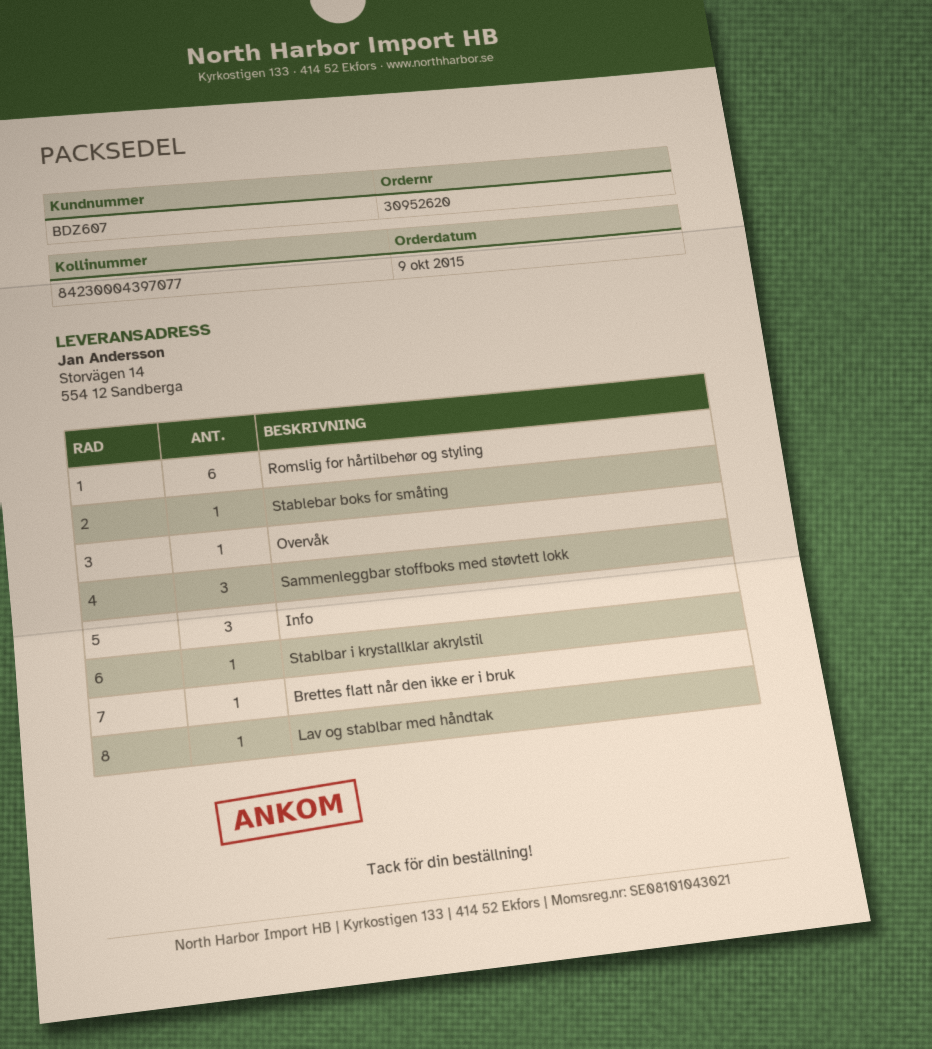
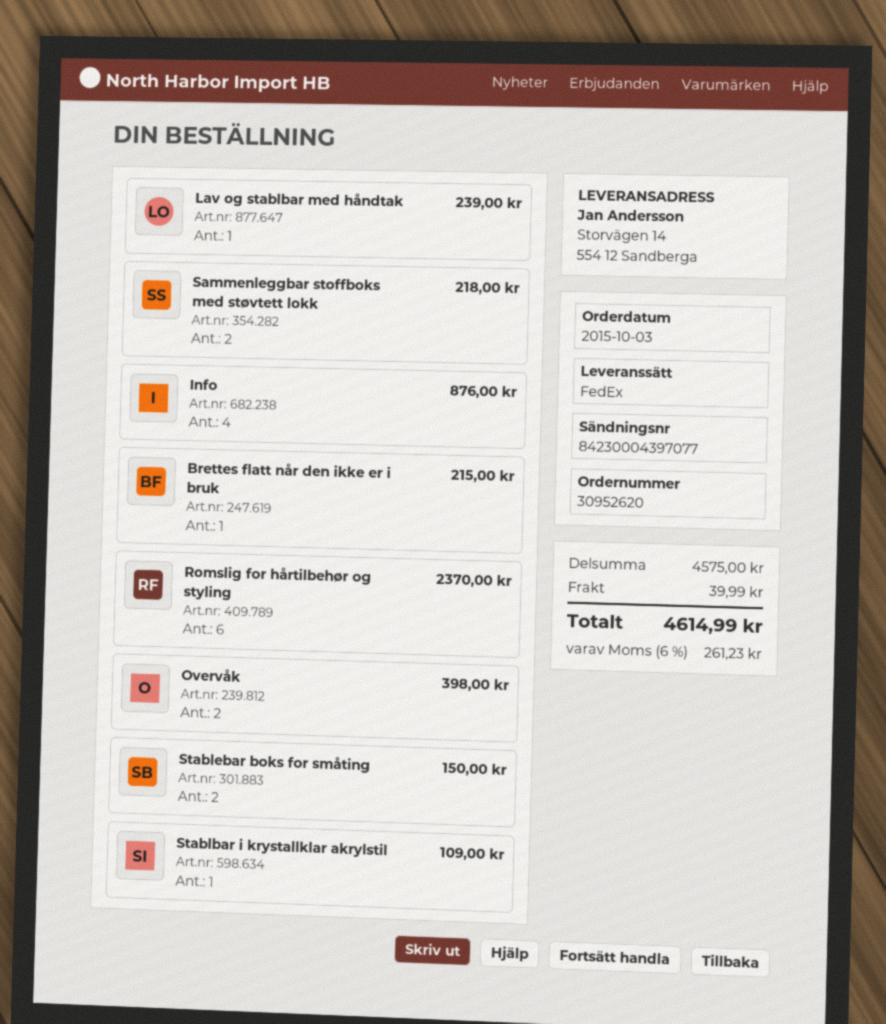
order date: 2015-10-09 -> 2015-10-03
Stablebar boks for småting: 1 -> 2
Overvåk: 1 -> 2
Sammenleggbar stoffboks med støvtett lokk: 3 -> 2
Info: 3 -> 4

